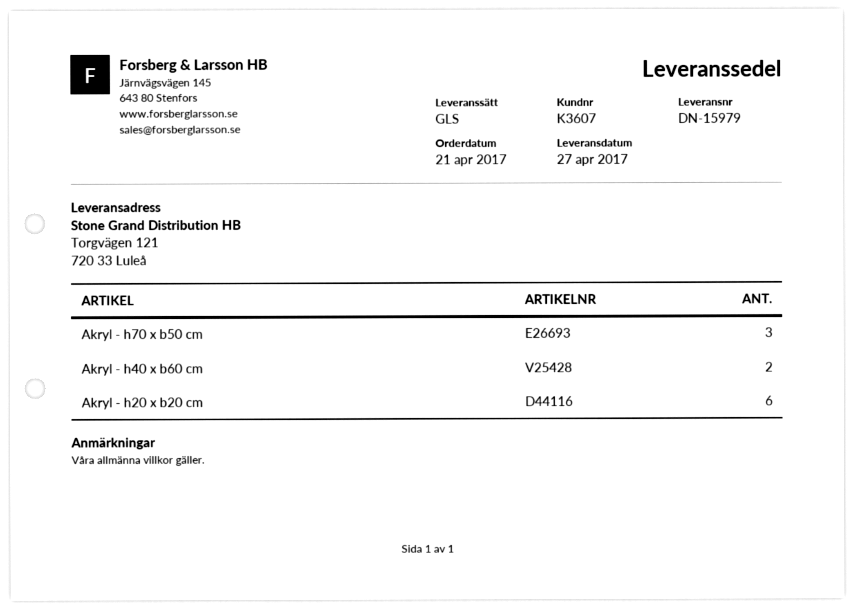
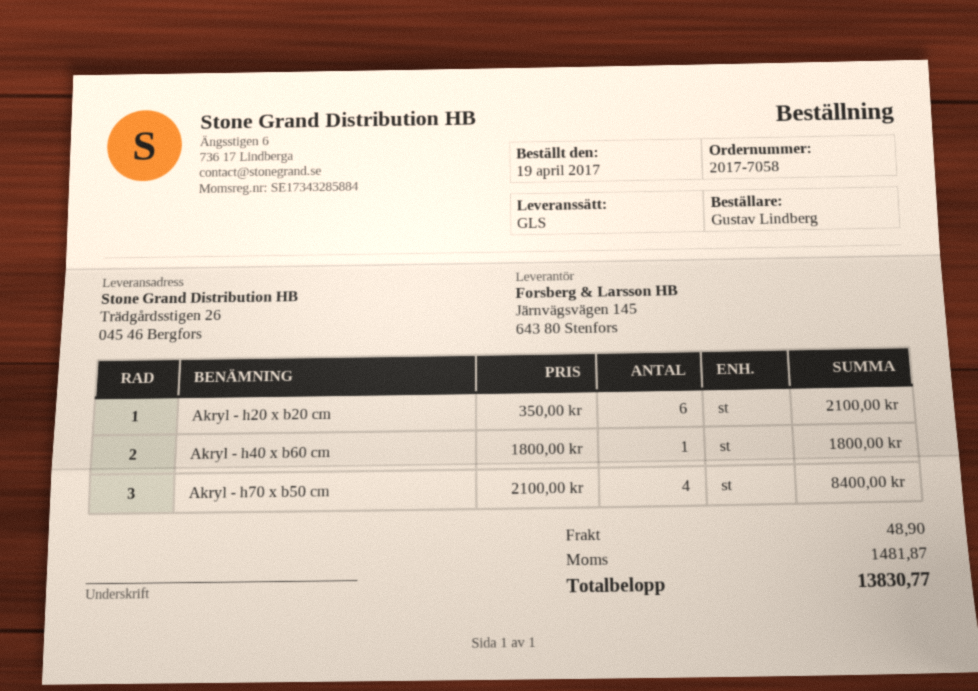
order date: 2017-04-21 -> 2017-04-19
ship to: Torgvägen 121, 720 33 Luleå -> Trädgårdsstigen 26, 045 46 Bergfors
Akryl - h70 x b50 cm: 3 -> 4
Akryl - h40 x b60 cm: 2 -> 1

